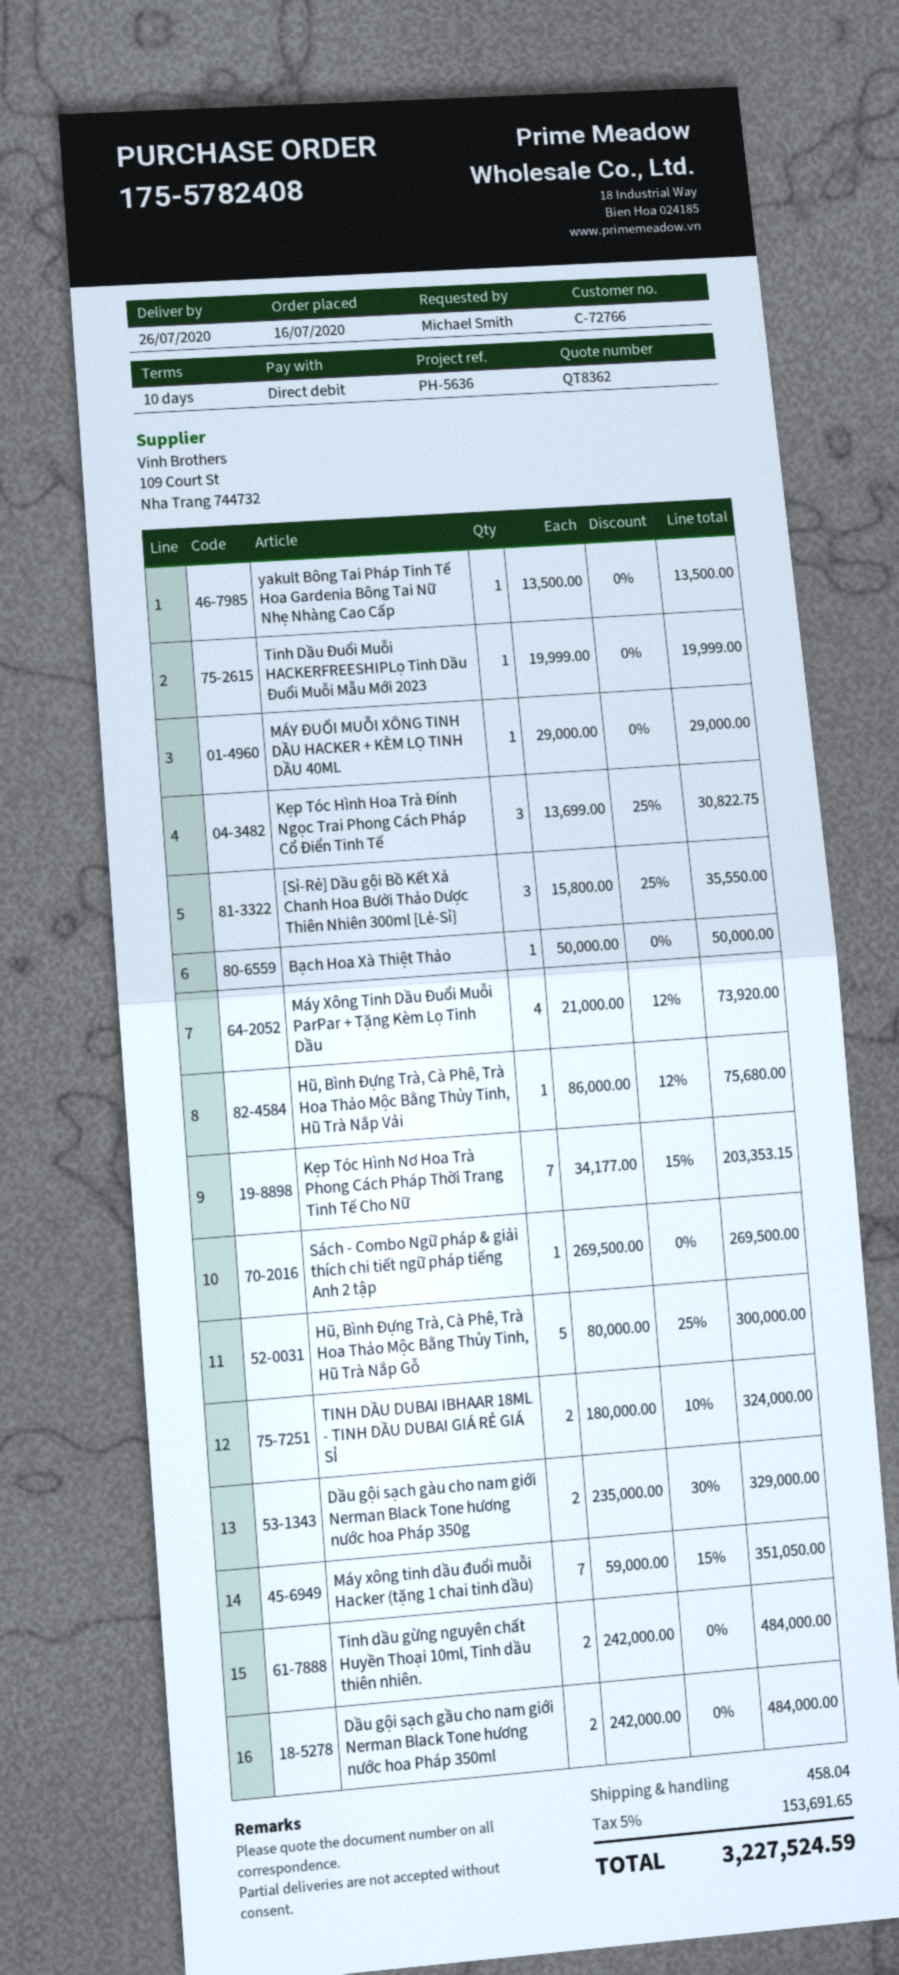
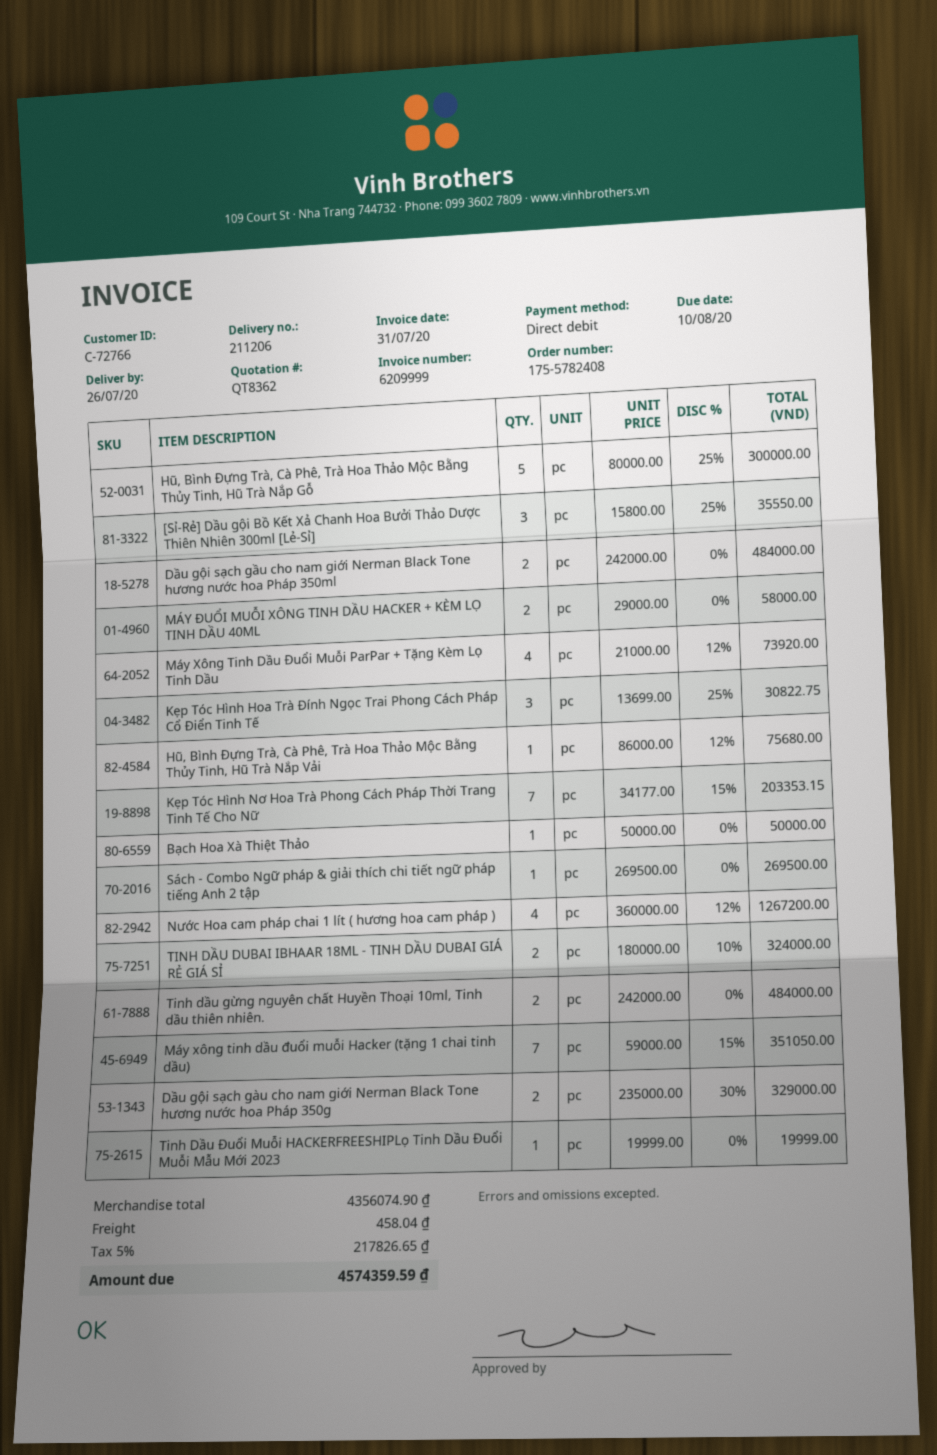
yakult Bông Tai Pháp Tinh Tế Hoa Gardenia Bông Tai Nữ Nhẹ Nhàng Cao Cấp: 1 x 13500.00 = 13500.00 -> none
MÁY ĐUỔI MUỖI XÔNG TINH DẦU HACKER + KÈM LỌ TINH DẦU 40ML: 1 x 29000.00 = 29000.00 -> 2 x 29000.00 = 58000.00
Nước Hoa cam pháp chai 1 lít ( hương hoa cam pháp ): none -> 4 x 360000.00 - 12% = 1267200.00
tax: 5% = 153691.65 -> 5% = 217826.65
total: 3227524.59 -> 4574359.59

